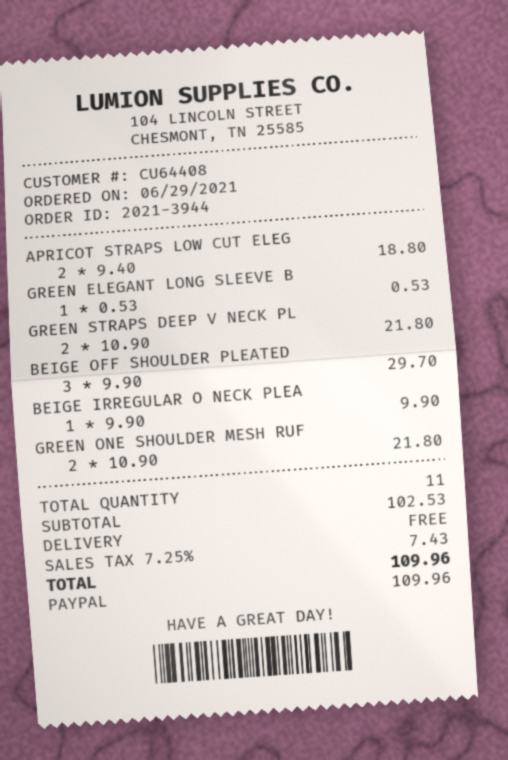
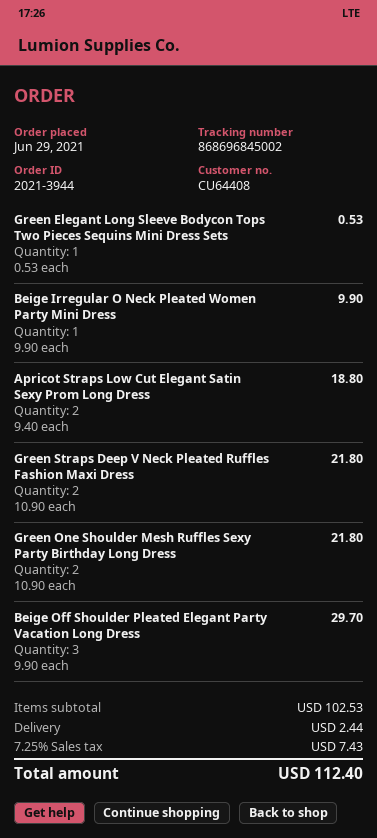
shipping: 0.00 -> 2.44
total: 109.96 -> 112.40

